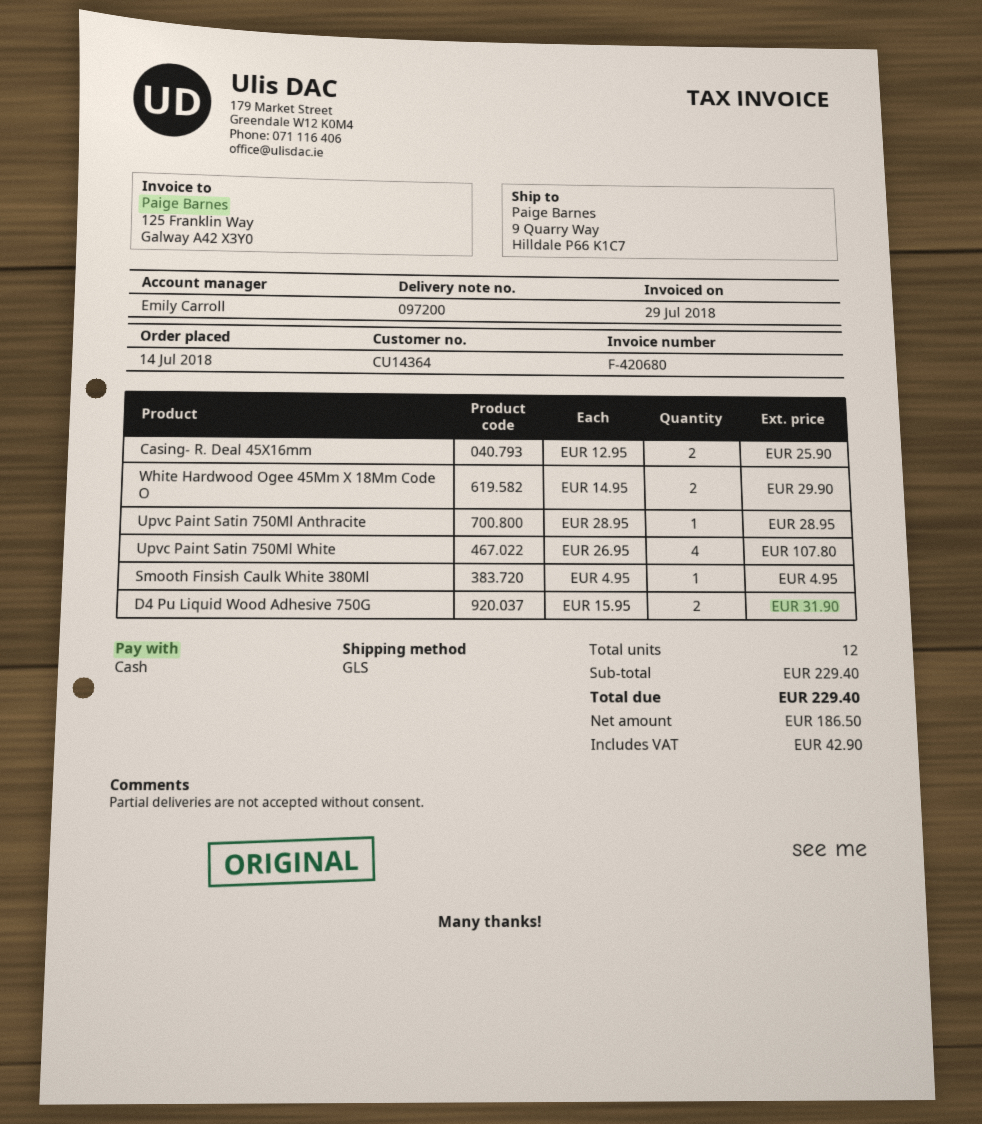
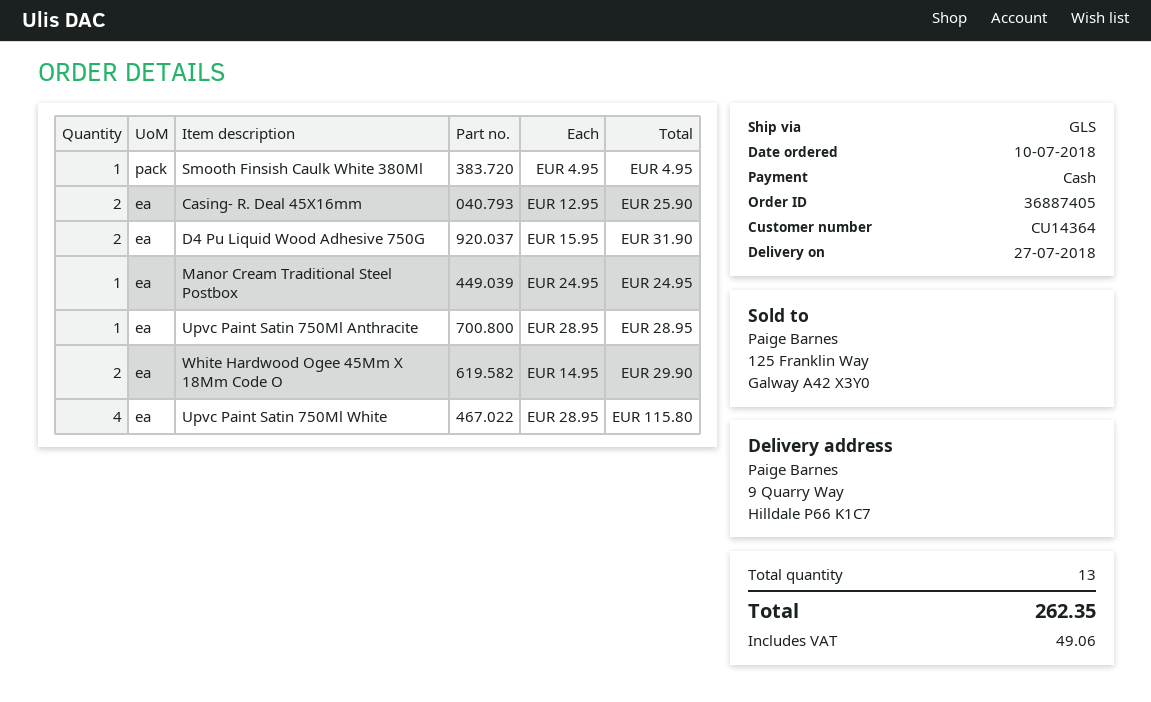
order date: 2018-07-14 -> 2018-07-10
Upvc Paint Satin 750Ml White: 4 x 26.95 = 107.80 -> 4 x 28.95 = 115.80
Manor Cream Traditional Steel Postbox: none -> 1 x 24.95 = 24.95
total quantity: 12 -> 13
tax: 42.90 -> 49.06
total: 229.40 -> 262.35

